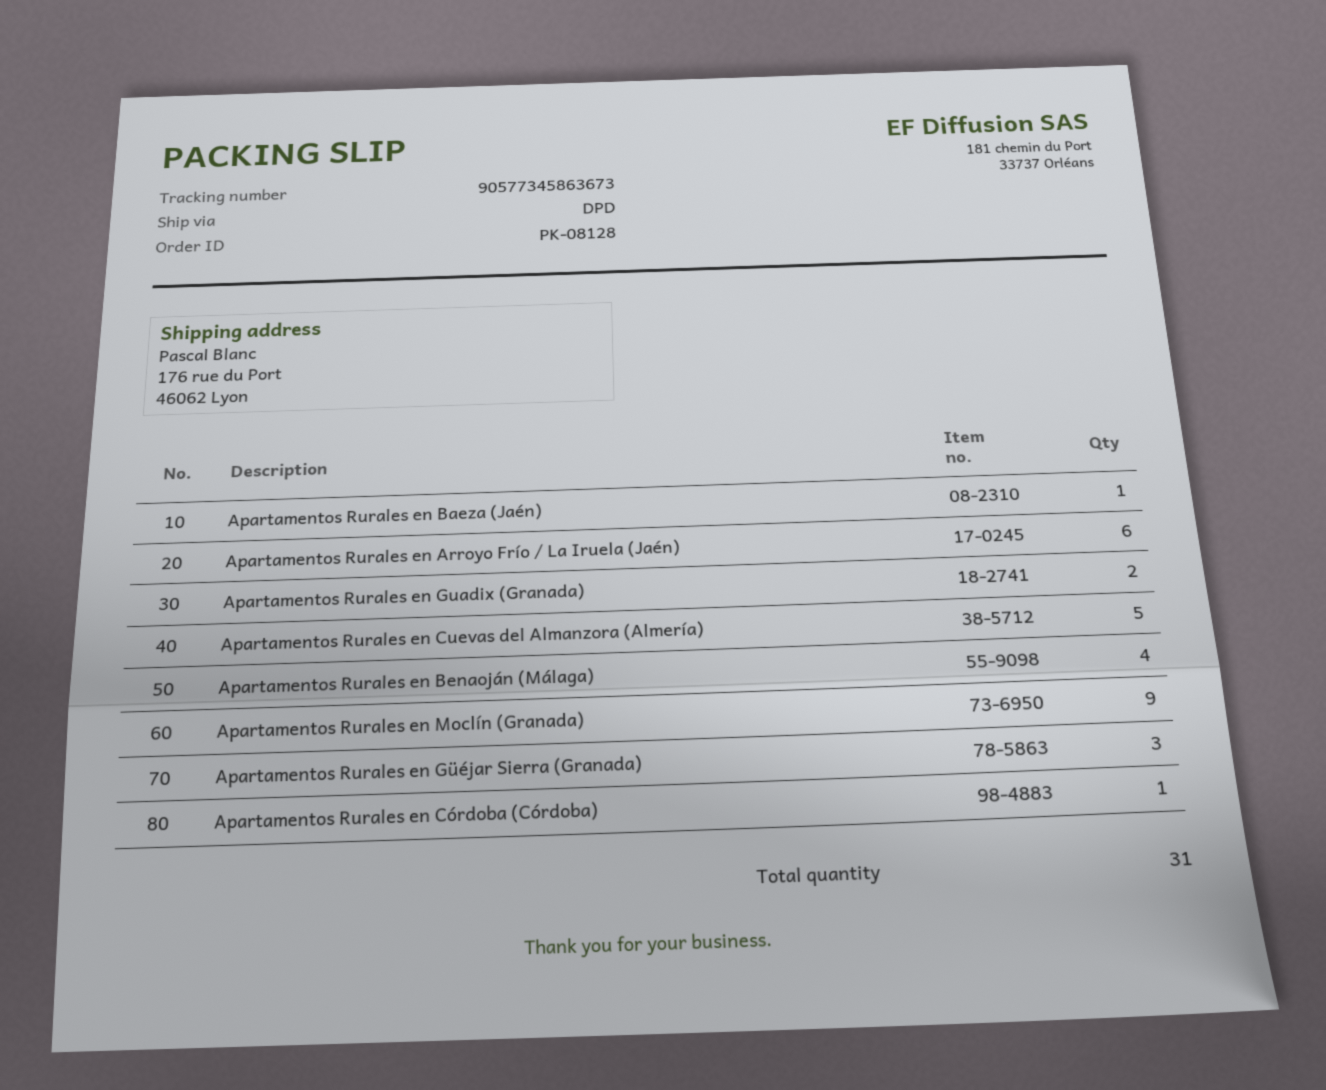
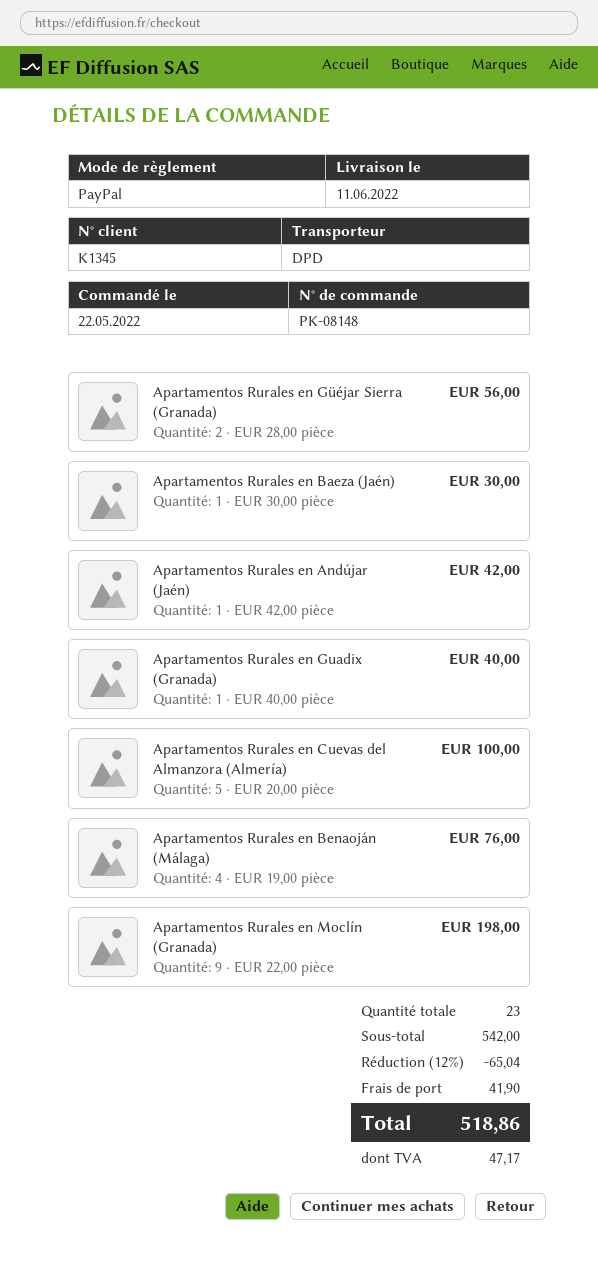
order number: PK-08128 -> PK-08148
Apartamentos Rurales en Arroyo Frío / La Iruela (Jaén): 6 -> none
Apartamentos Rurales en Guadix (Granada): 2 -> 1
Apartamentos Rurales en Güéjar Sierra (Granada): 3 -> 2
Apartamentos Rurales en Córdoba (Córdoba): 1 -> none
Apartamentos Rurales en Andújar (Jaén): none -> 1
total quantity: 31 -> 23

